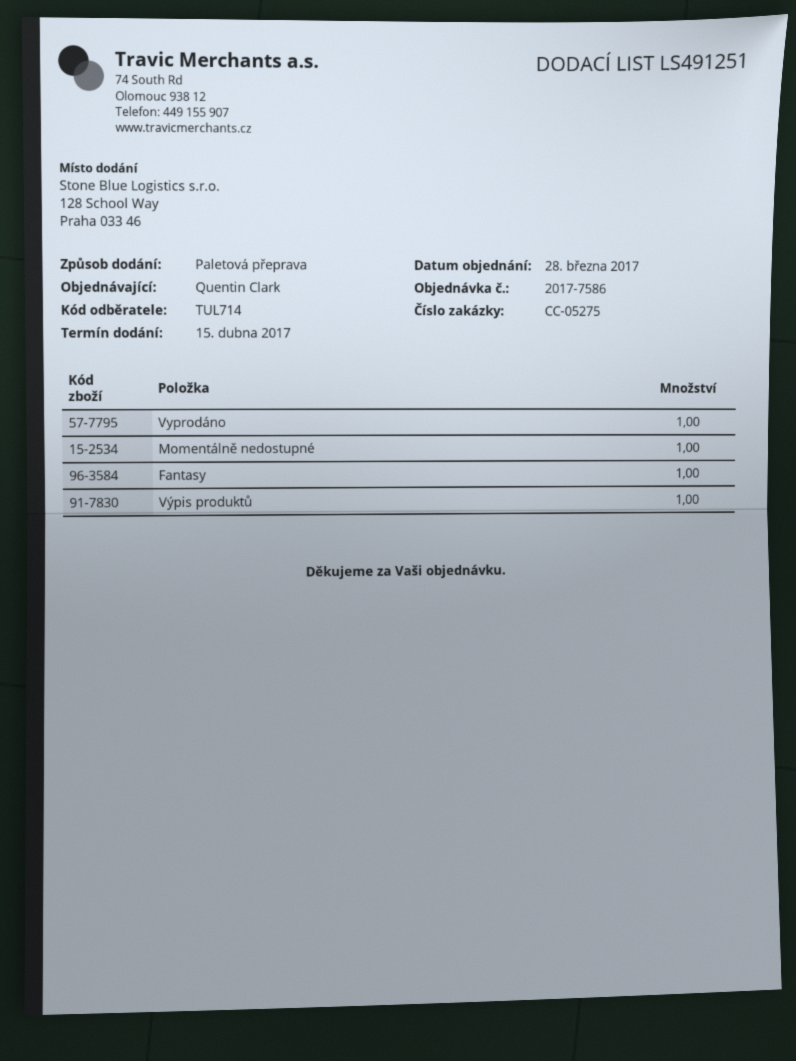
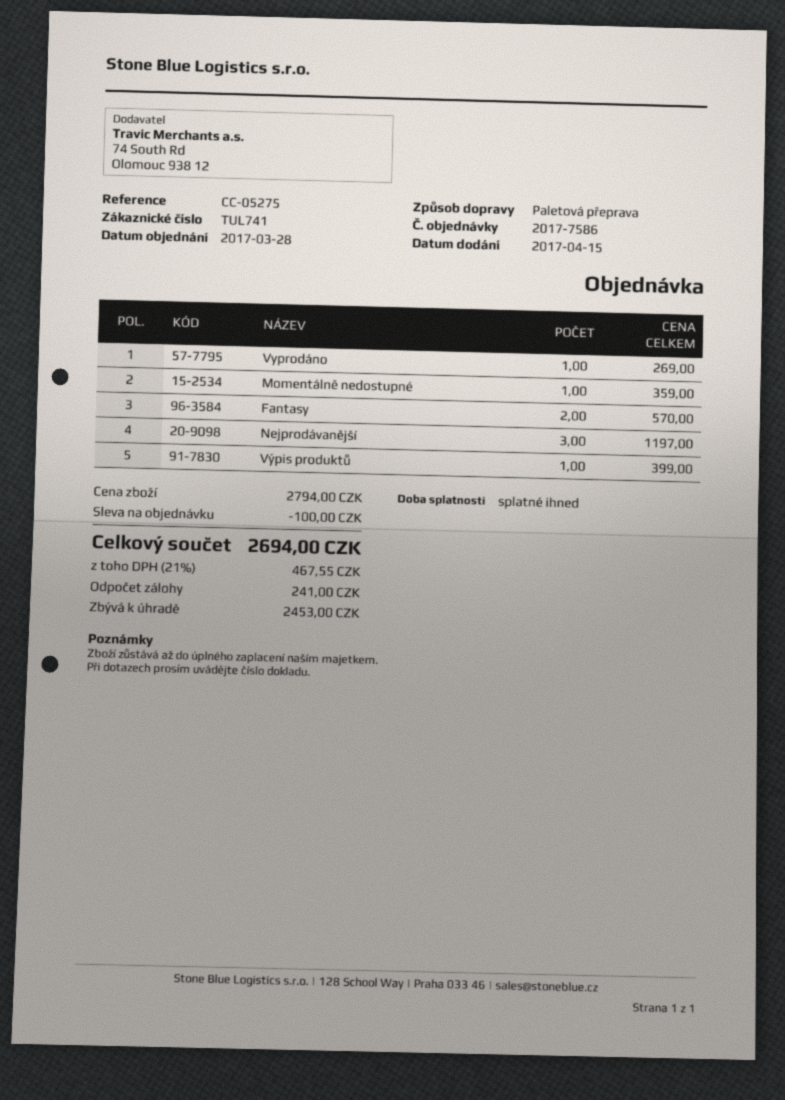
customer number: TUL714 -> TUL741
Fantasy: 1 -> 2
Nejprodávanější: none -> 3

